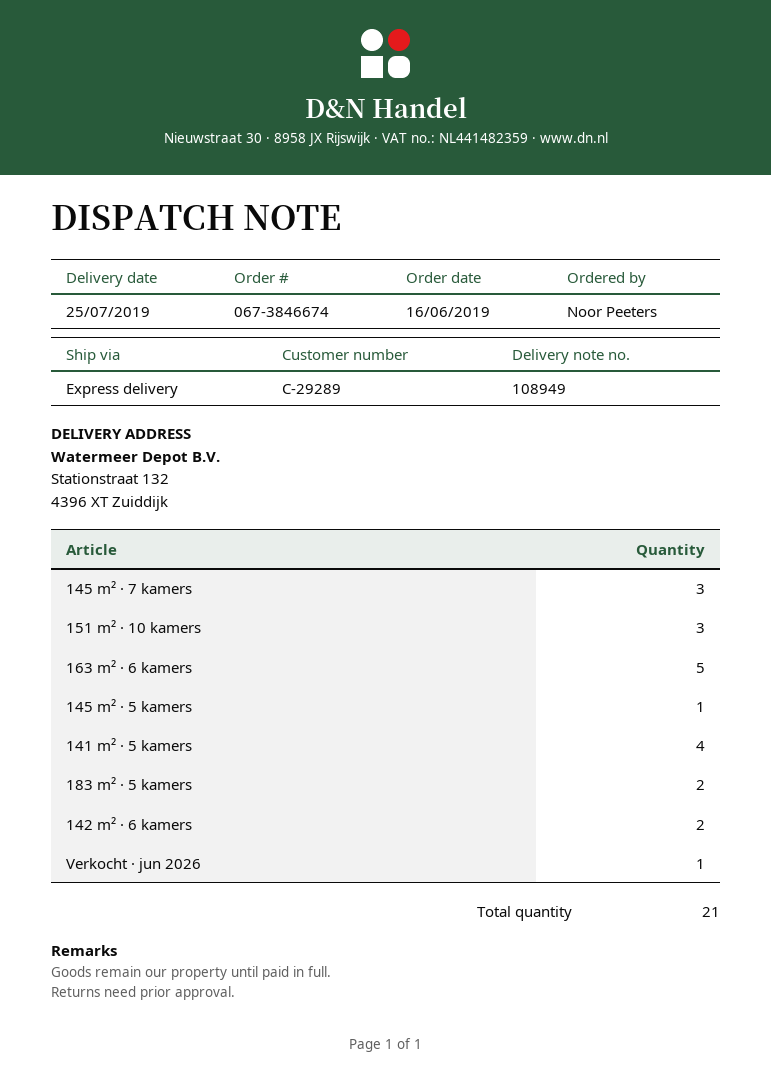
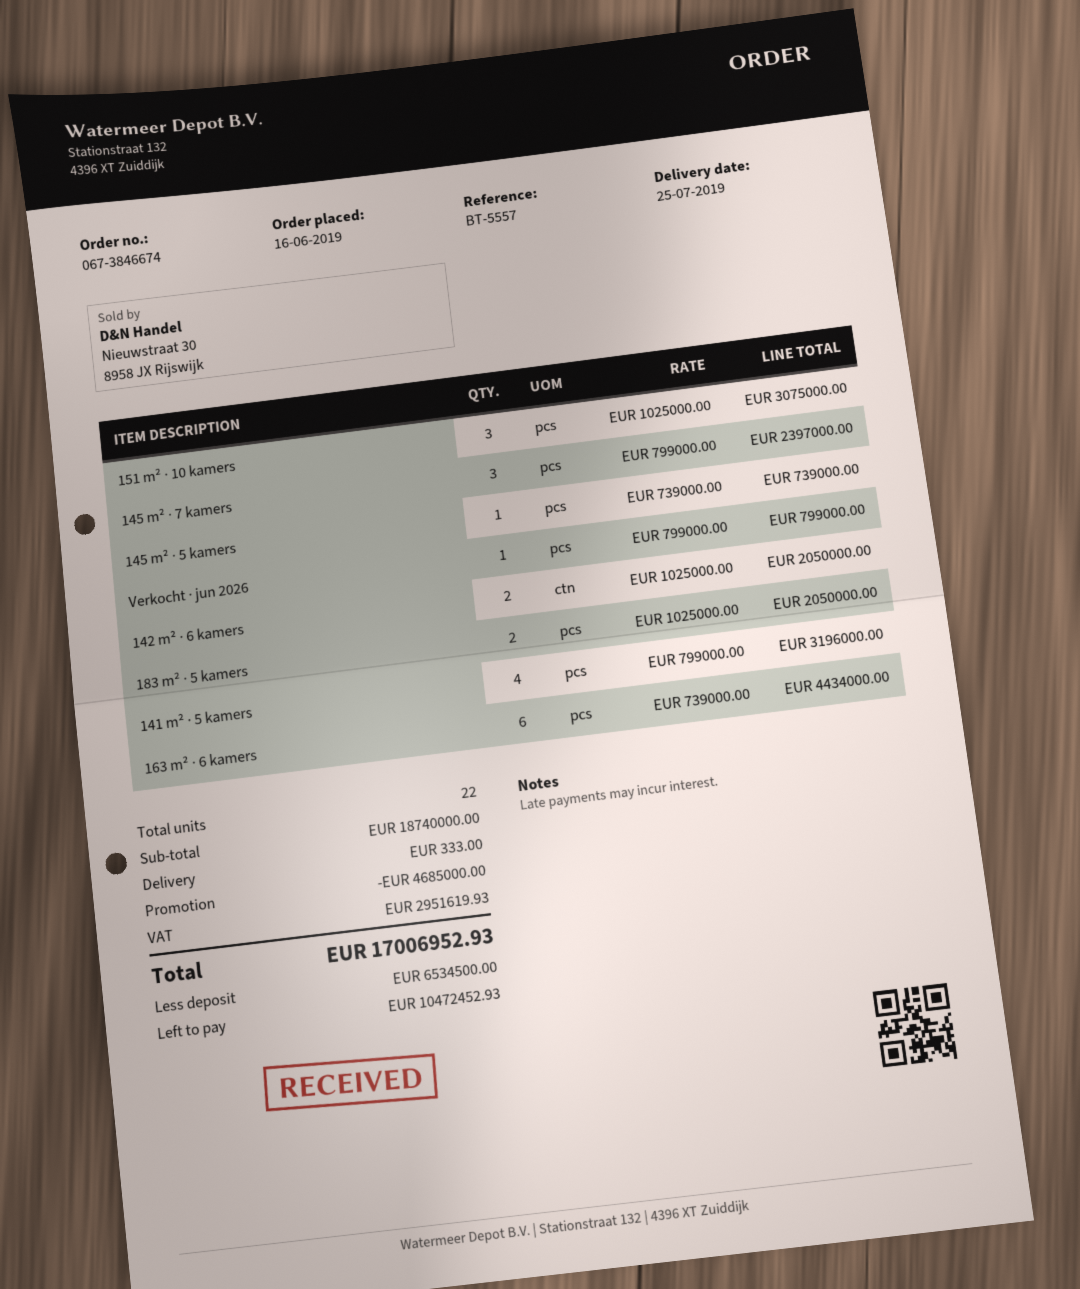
163 m² · 6 kamers: 5 -> 6
total quantity: 21 -> 22

